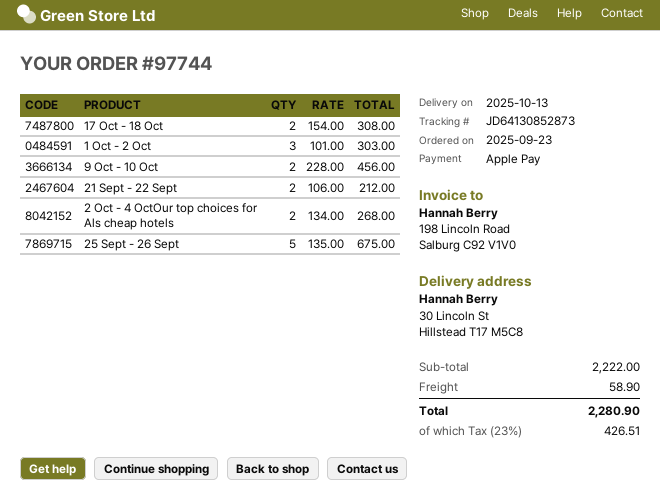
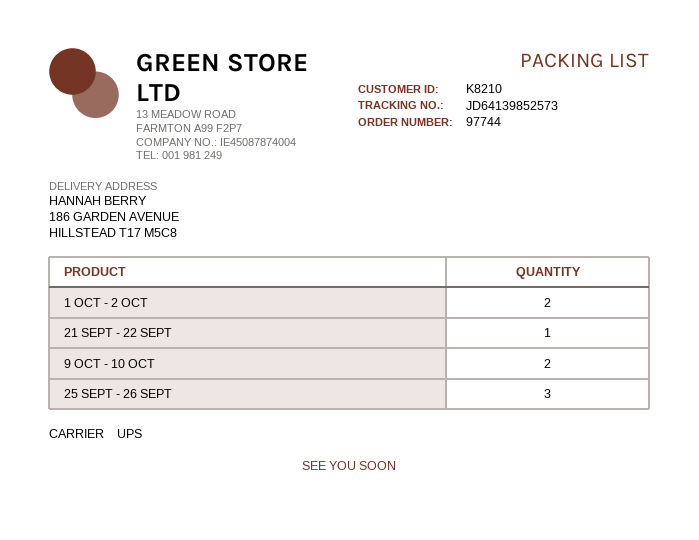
tracking number: JD64130852873 -> JD64139852573
ship to: 30 Lincoln St, Hillstead T17 M5C8 -> 186 GARDEN AVENUE, HILLSTEAD T17 M5C8
17 Oct - 18 Oct: 2 -> none
1 Oct - 2 Oct: 3 -> 2
21 Sept - 22 Sept: 2 -> 1
2 Oct - 4 OctOur top choices for Als cheap hotels: 2 -> none
25 Sept - 26 Sept: 5 -> 3

